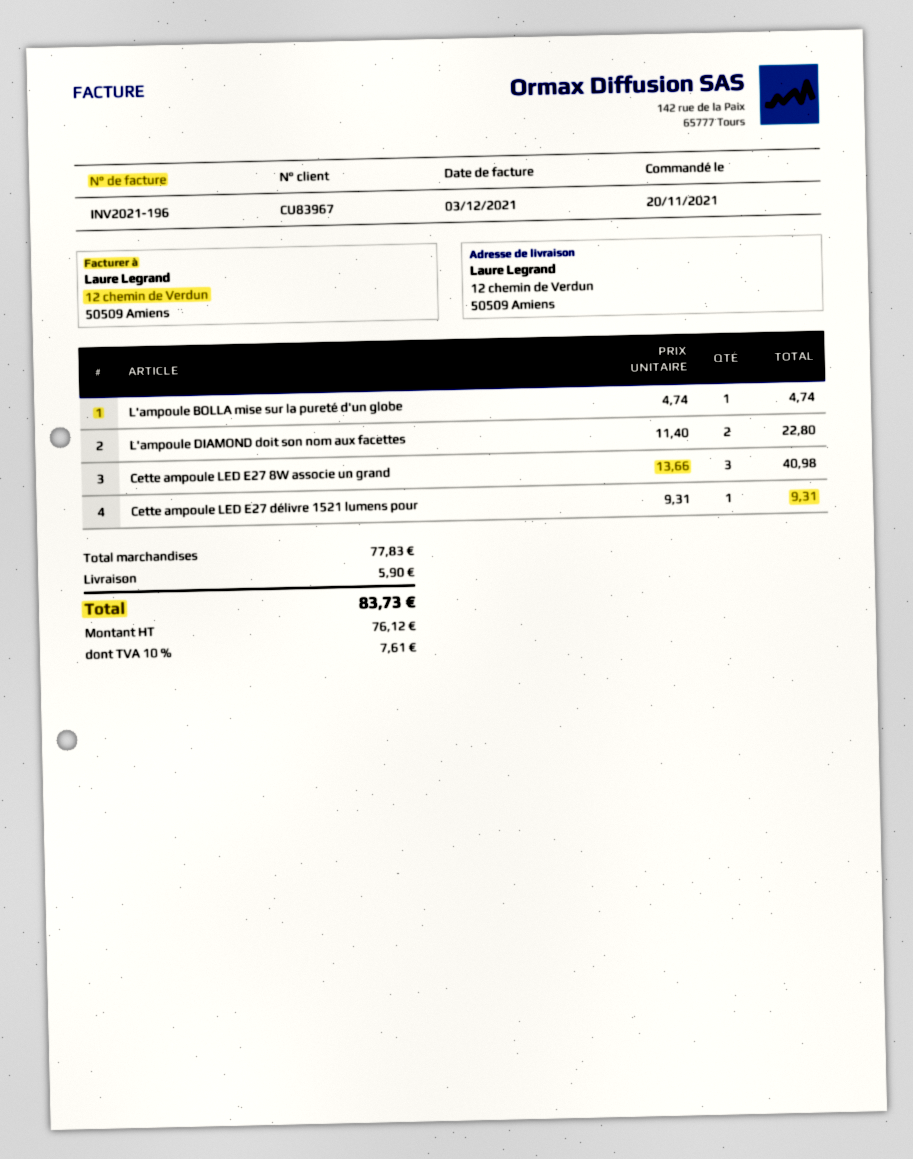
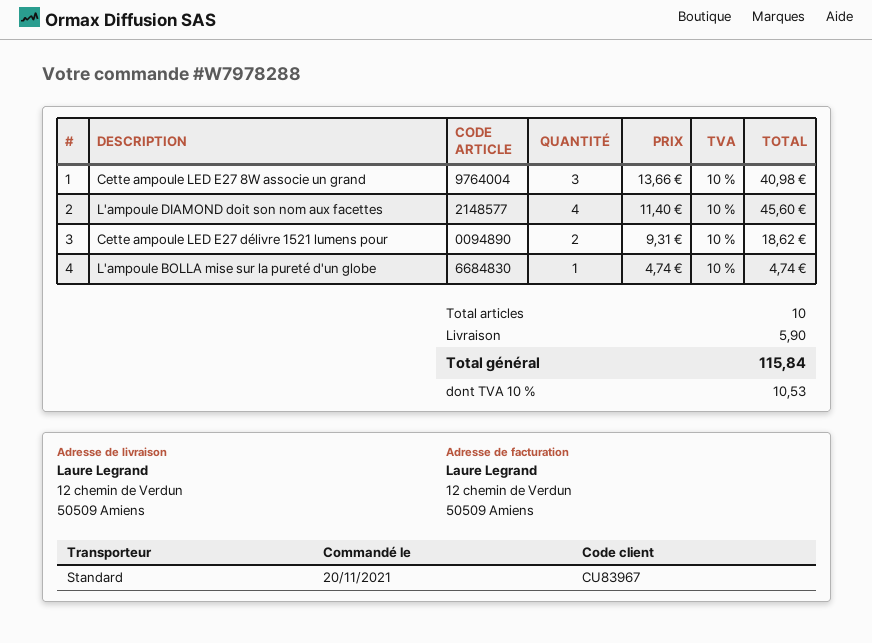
L'ampoule DIAMOND doit son nom aux facettes: 2 x 11.40 = 22.80 -> 4 x 11.40 = 45.60
Cette ampoule LED E27 délivre 1521 lumens pour: 1 x 9.31 = 9.31 -> 2 x 9.31 = 18.62
tax: 10% = 7.61 -> 10% = 10.53
total: 83.73 -> 115.84

